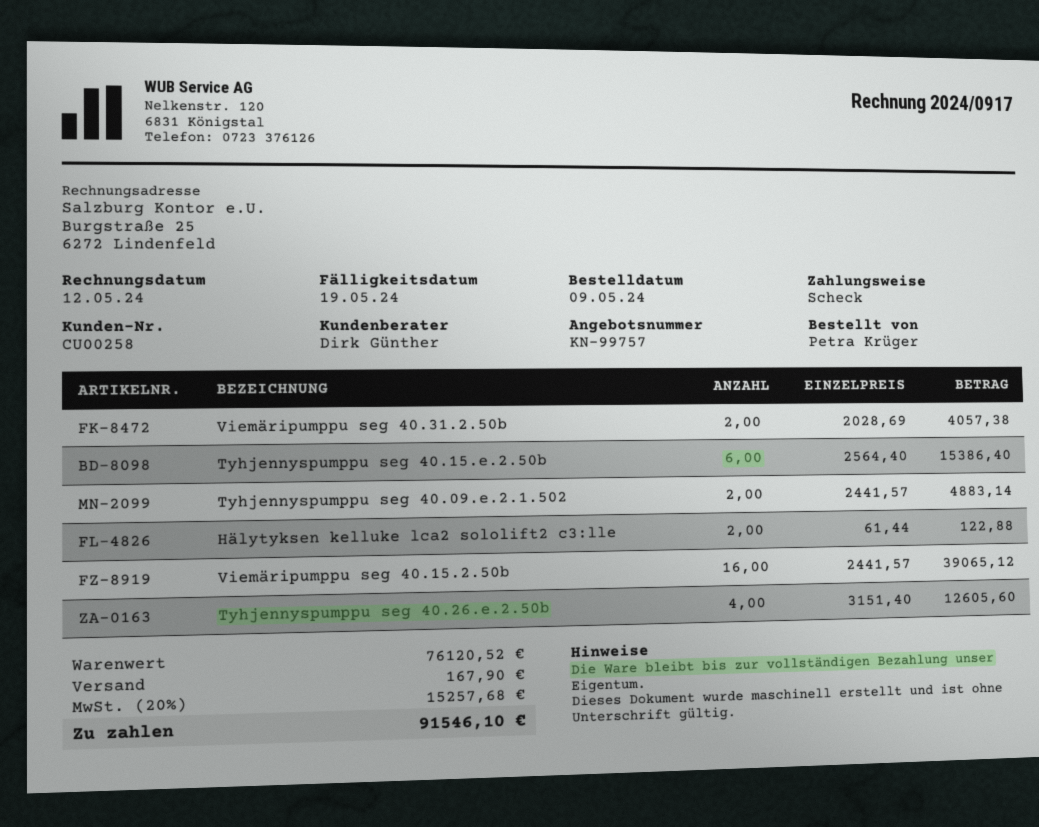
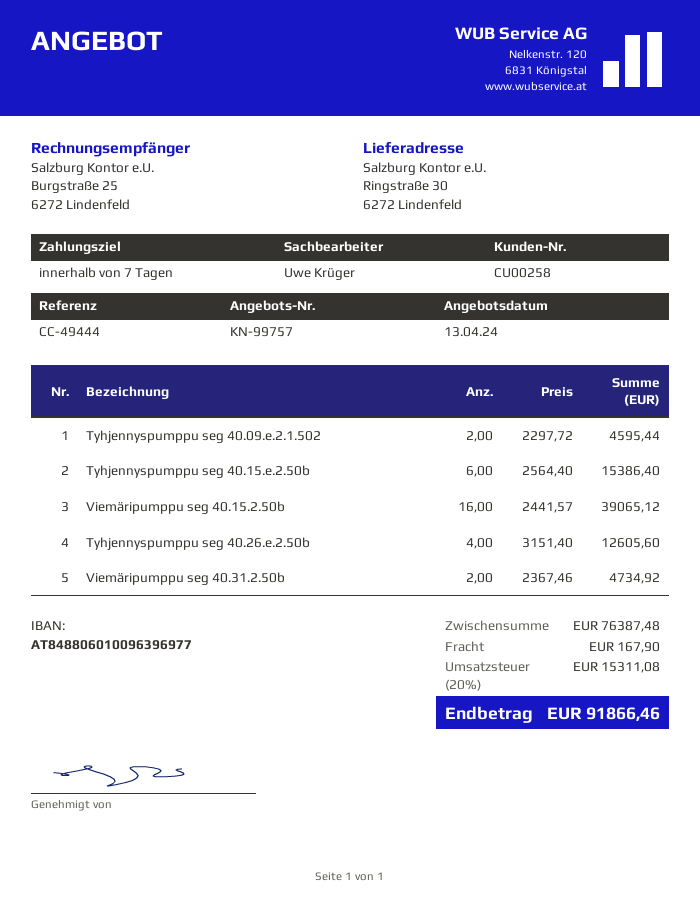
sales rep: Dirk Günther -> Uwe Krüger
Viemäripumppu seg 40.31.2.50b: 2 x 2028.69 = 4057.38 -> 2 x 2367.46 = 4734.92
Tyhjennyspumppu seg 40.09.e.2.1.502: 2 x 2441.57 = 4883.14 -> 2 x 2297.72 = 4595.44
Hälytyksen kelluke lca2 sololift2 c3:lle: 2 x 61.44 = 122.88 -> none
subtotal: 76120.52 -> 76387.48
tax: 20% = 15257.68 -> 20% = 15311.08
total: 91546.10 -> 91866.46

